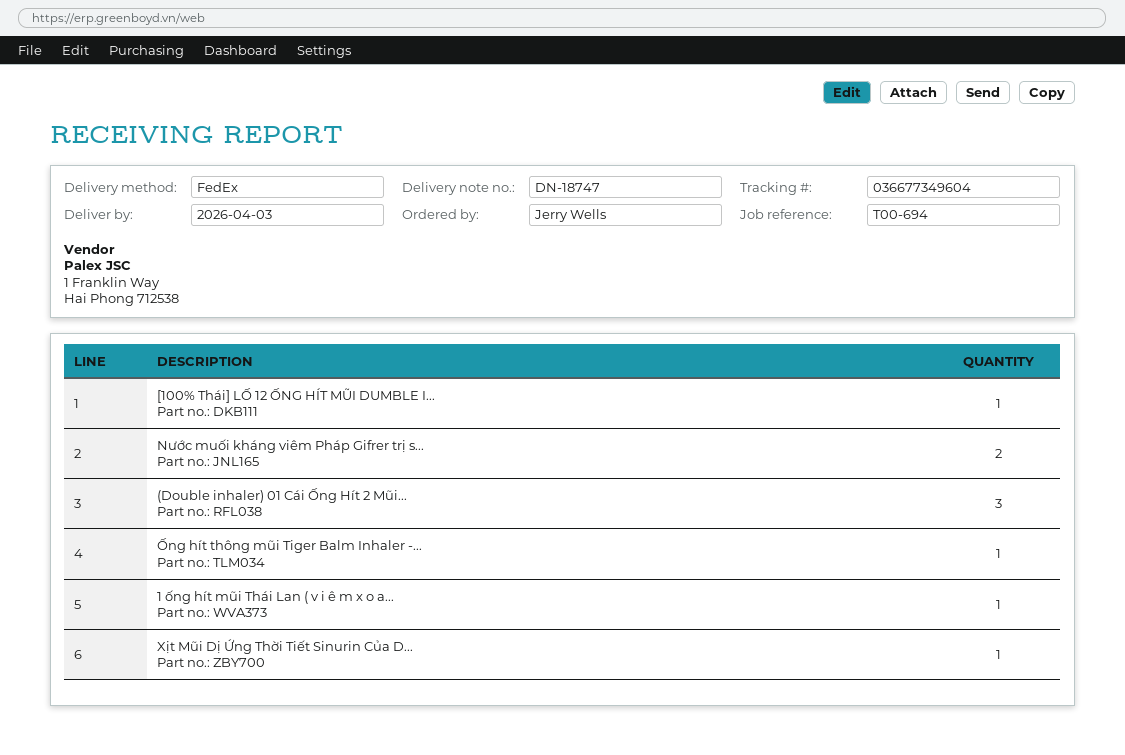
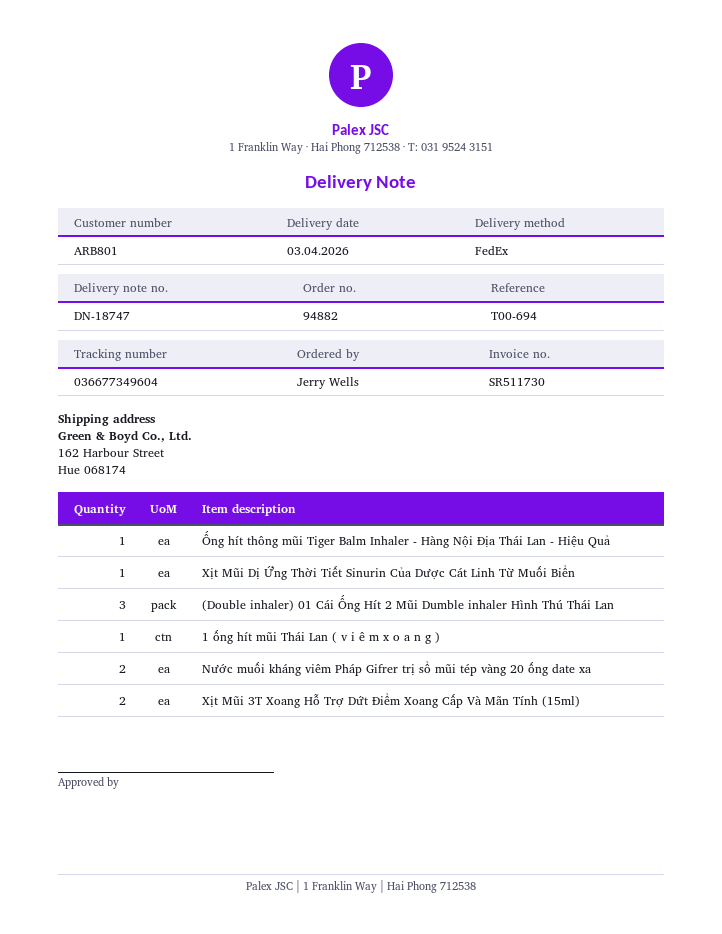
[100% Thái] LỐ 12 ỐNG HÍT MŨI DUMBLE I...: 1 -> none
Xịt Mũi 3T Xoang Hỗ Trợ Dứt Điểm Xoang Cấp Và Mãn Tính (15ml): none -> 2

